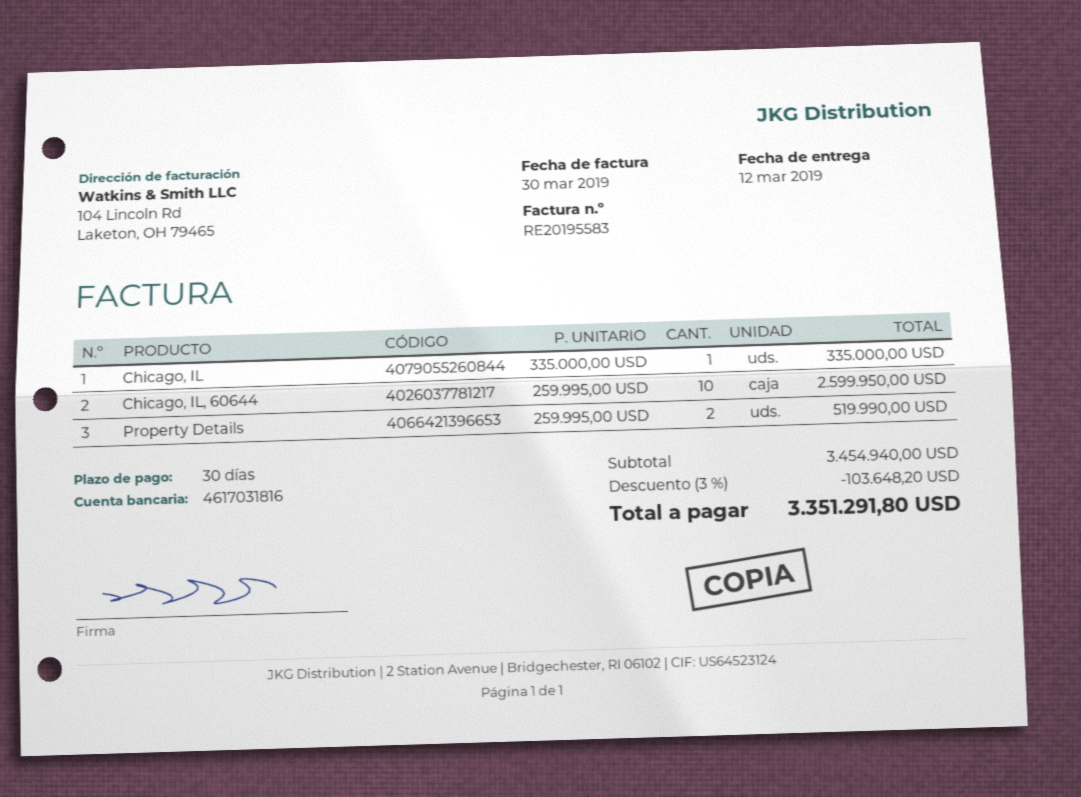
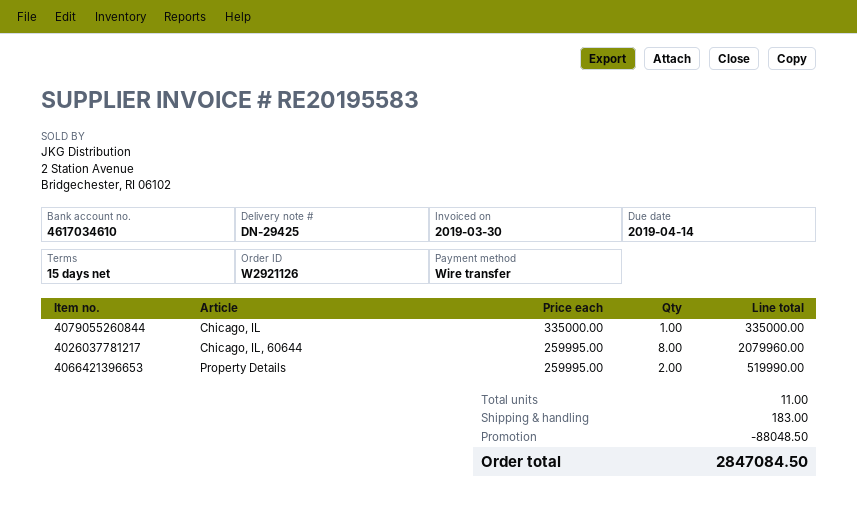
payment terms: 30 days -> 15 days
bank account: 4617031816 -> 4617034610
Chicago, IL, 60644: 10 x 259995.00 = 2599950.00 -> 8 x 259995.00 = 2079960.00
discount: 103648.20 -> 88048.50
shipping: none -> 183.00
total: 3351291.80 -> 2847084.50

